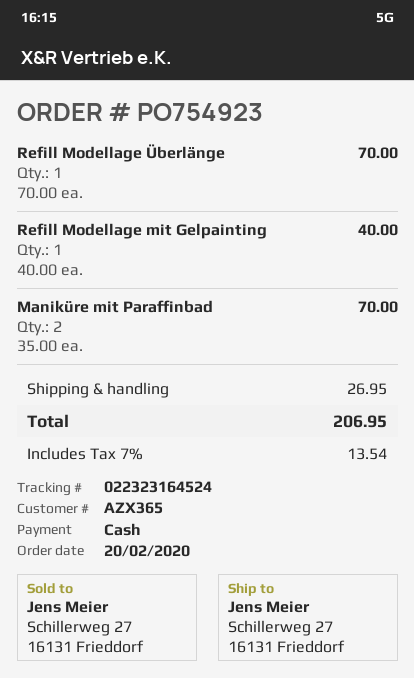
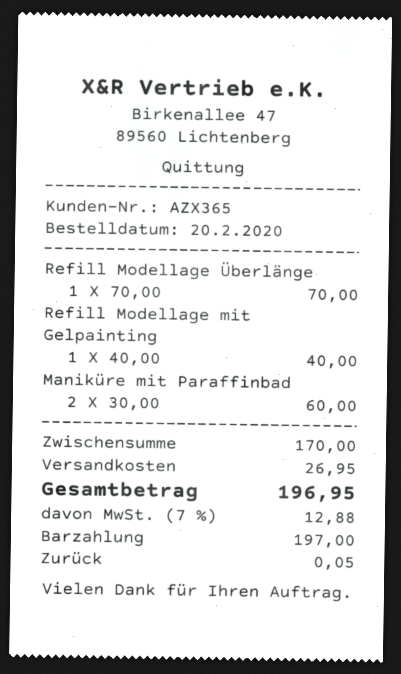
Maniküre mit Paraffinbad: 2 x 35.00 = 70.00 -> 2 x 30.00 = 60.00
tax: 7% = 13.54 -> 7% = 12.88
total: 206.95 -> 196.95

